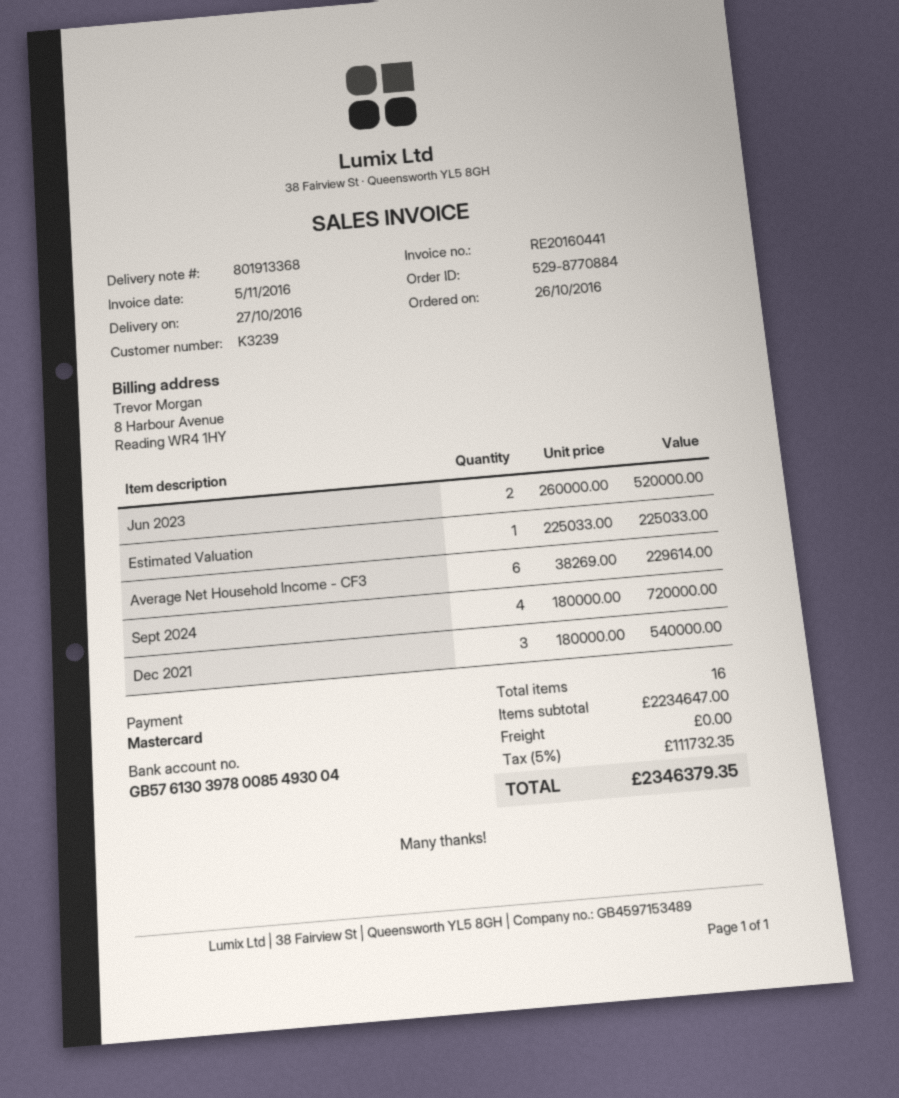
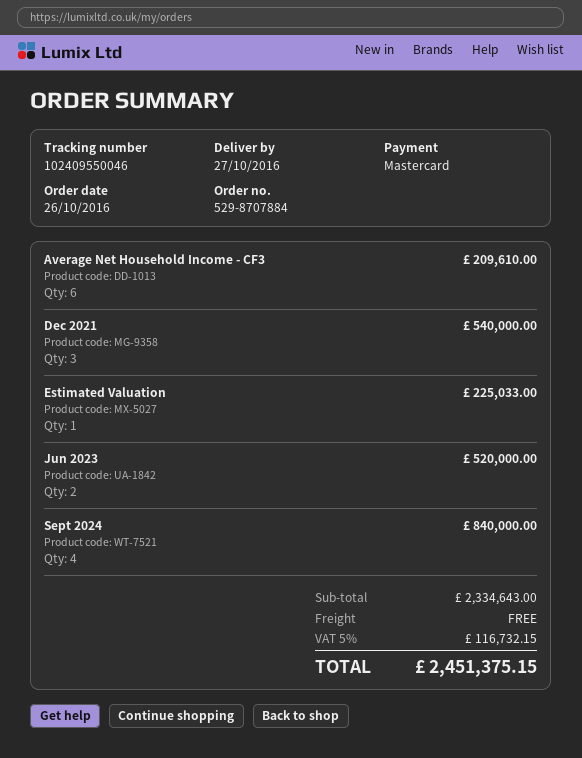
order number: 529-8770884 -> 529-8707884
Average Net Household Income - CF3: 6 for 229614.00 -> 6 for 209610.00
Sept 2024: 4 for 720000.00 -> 4 for 840000.00
subtotal: 2234647.00 -> 2334643.00
tax: 5% = 111732.35 -> 5% = 116732.15
total: 2346379.35 -> 2451375.15

